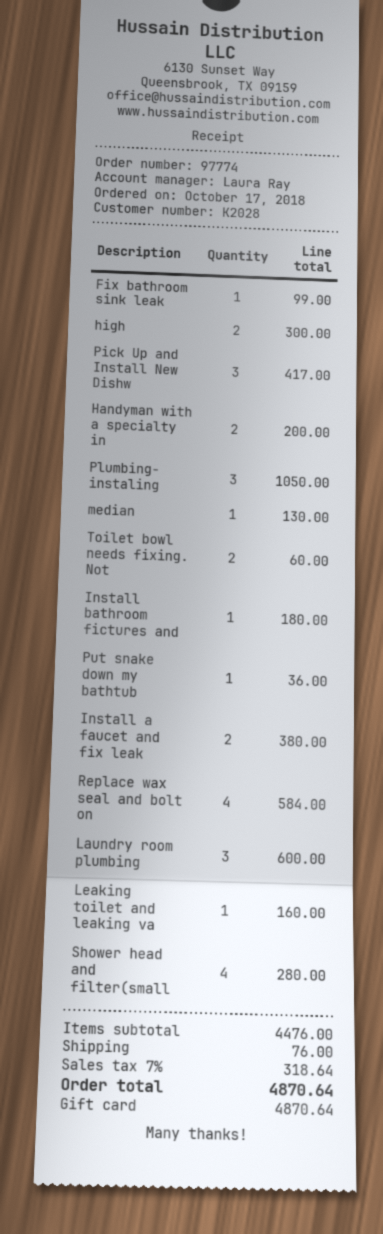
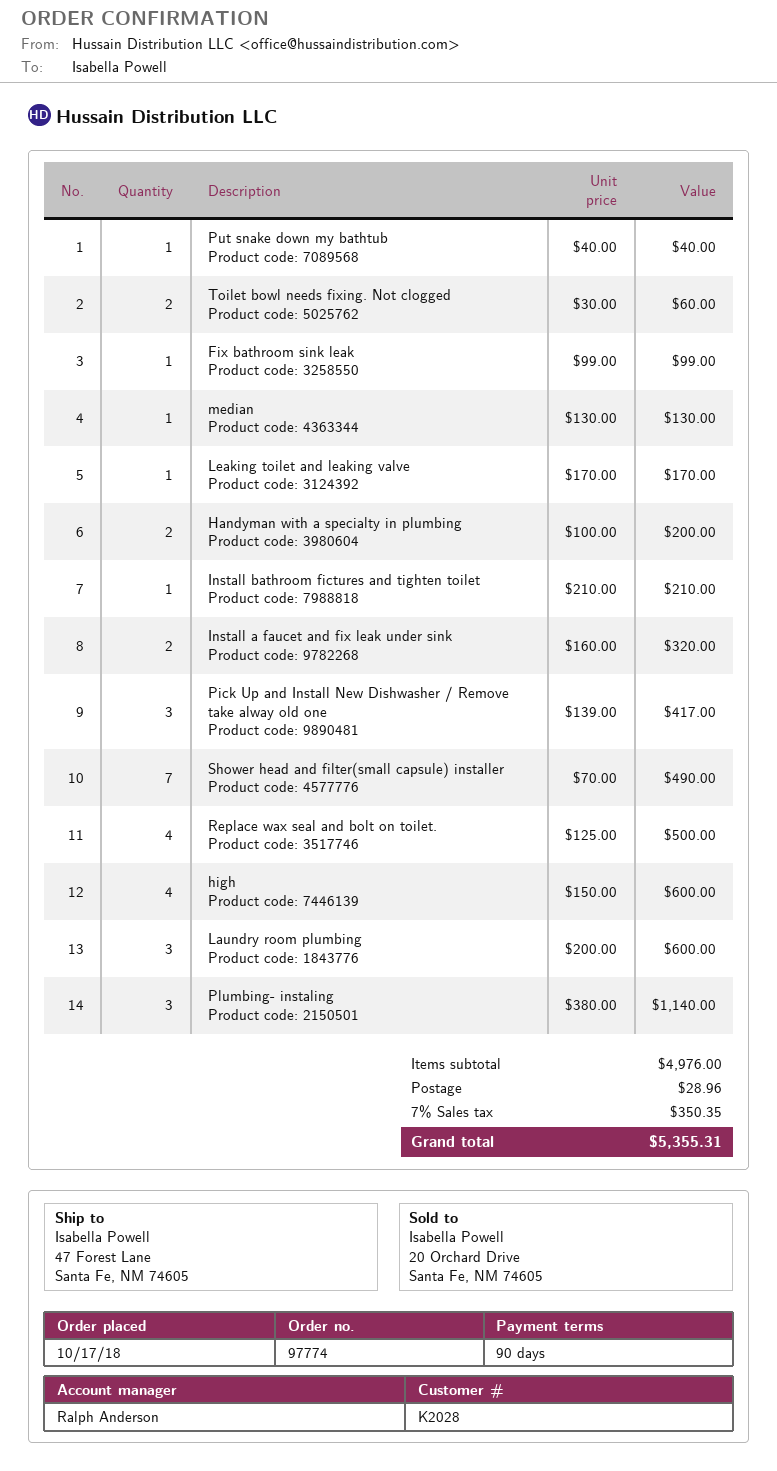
sales rep: Laura Ray -> Ralph Anderson
high: 2 for 300.00 -> 4 for 600.00
Plumbing- instaling: 3 for 1050.00 -> 3 for 1140.00
Install bathroom fictures and: 1 for 180.00 -> 1 for 210.00
Put snake down my bathtub: 1 for 36.00 -> 1 for 40.00
Install a faucet and fix leak: 2 for 380.00 -> 2 for 320.00
Replace wax seal and bolt on: 4 for 584.00 -> 4 for 500.00
Leaking toilet and leaking va: 1 for 160.00 -> 1 for 170.00
Shower head and filter(small: 4 for 280.00 -> 7 for 490.00
subtotal: 4476.00 -> 4976.00
shipping: 76.00 -> 28.96
tax: 7% = 318.64 -> 7% = 350.35
total: 4870.64 -> 5355.31

